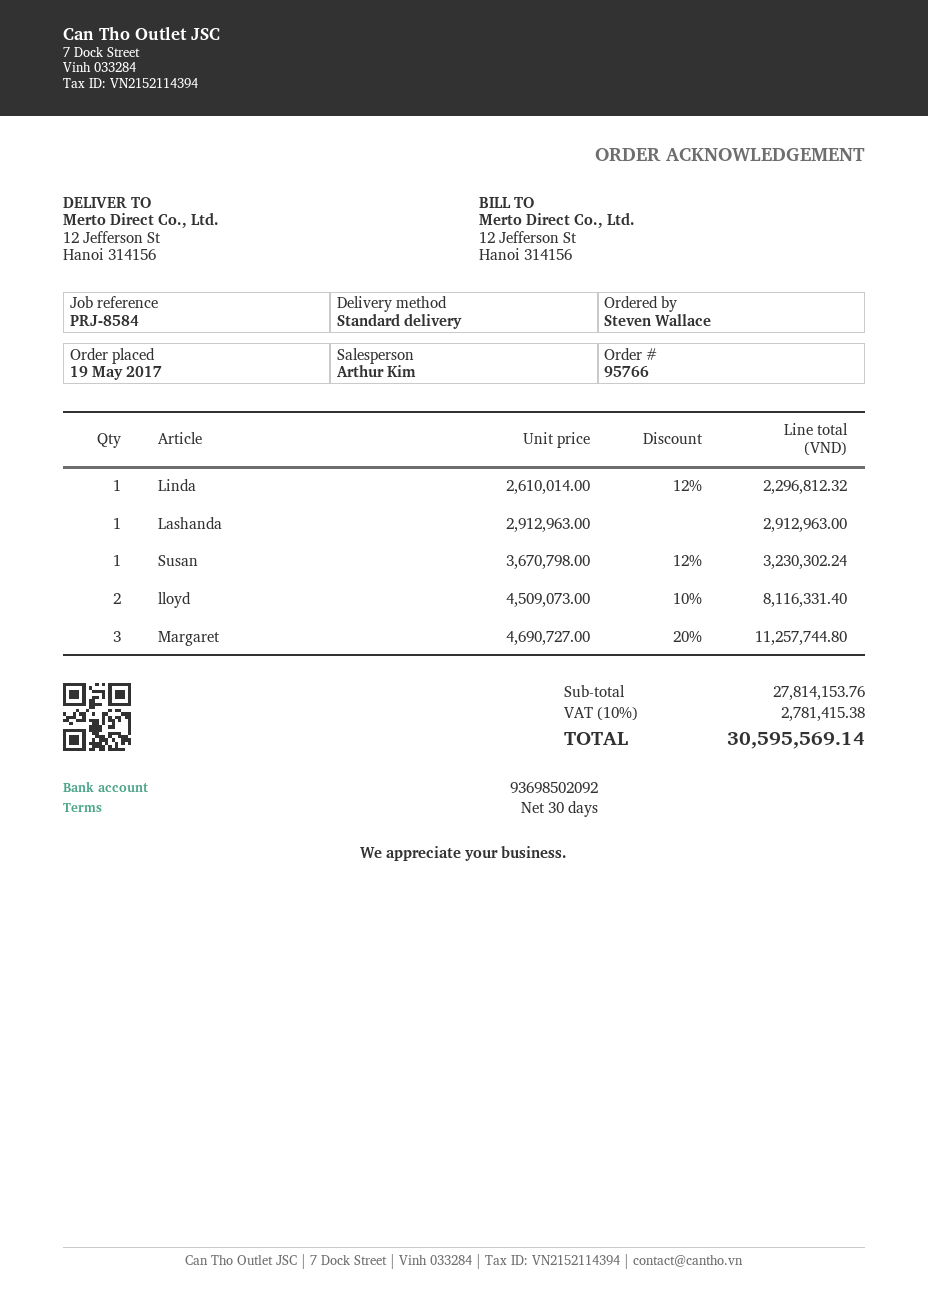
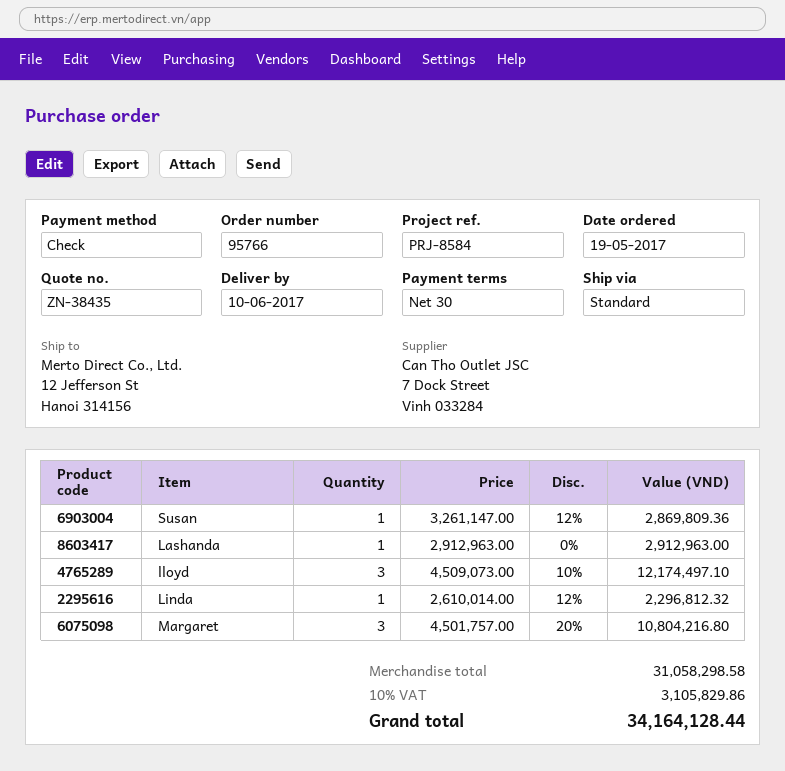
Susan: 1 x 3670798.00 - 12% = 3230302.24 -> 1 x 3261147.00 - 12% = 2869809.36
lloyd: 2 x 4509073.00 - 10% = 8116331.40 -> 3 x 4509073.00 - 10% = 12174497.10
Margaret: 3 x 4690727.00 - 20% = 11257744.80 -> 3 x 4501757.00 - 20% = 10804216.80
subtotal: 27814153.76 -> 31058298.58
tax: 10% = 2781415.38 -> 10% = 3105829.86
total: 30595569.14 -> 34164128.44

